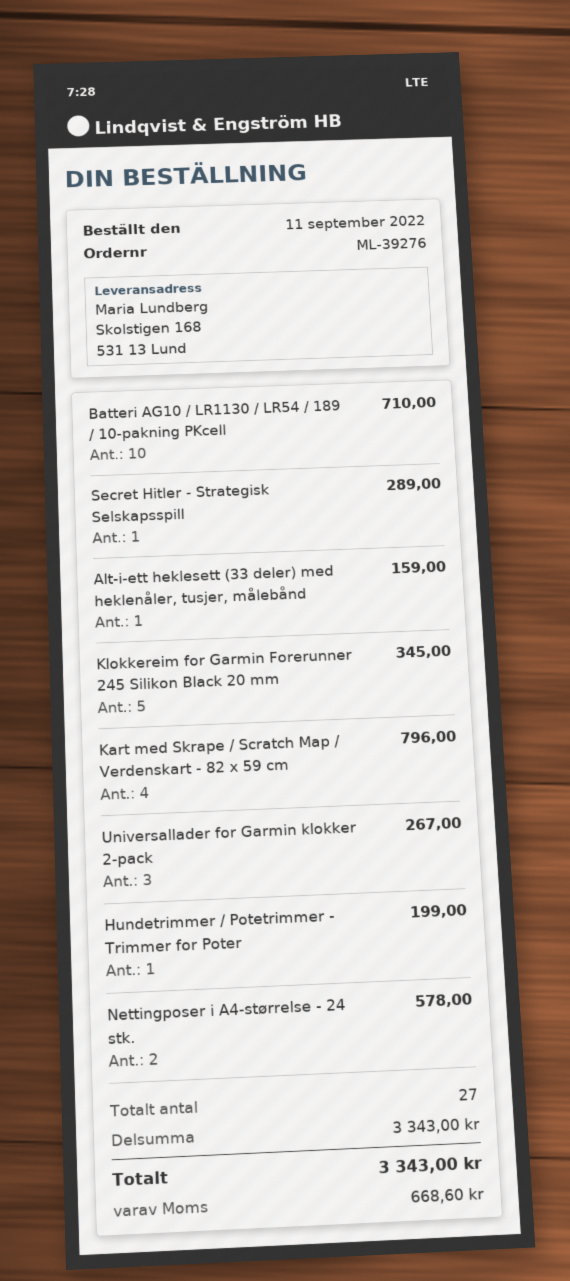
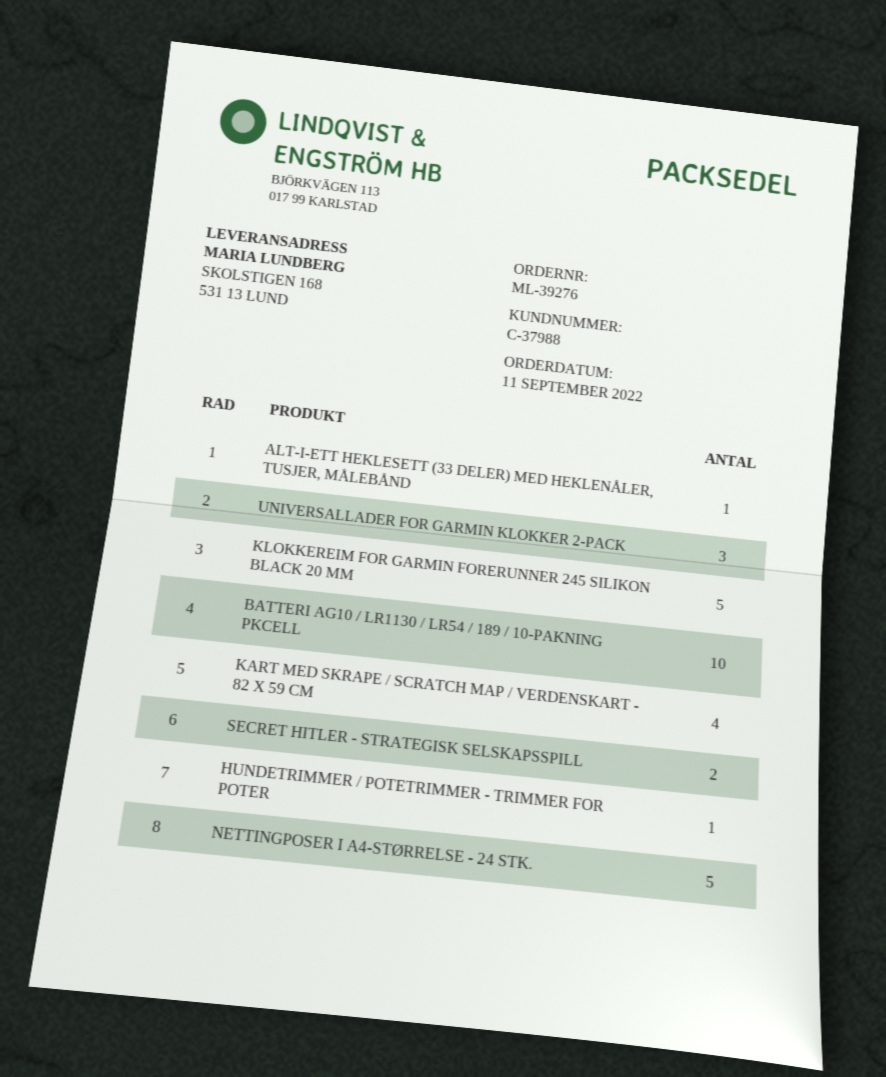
Secret Hitler - Strategisk Selskapsspill: 1 -> 2
Nettingposer i A4-størrelse - 24 stk.: 2 -> 5

